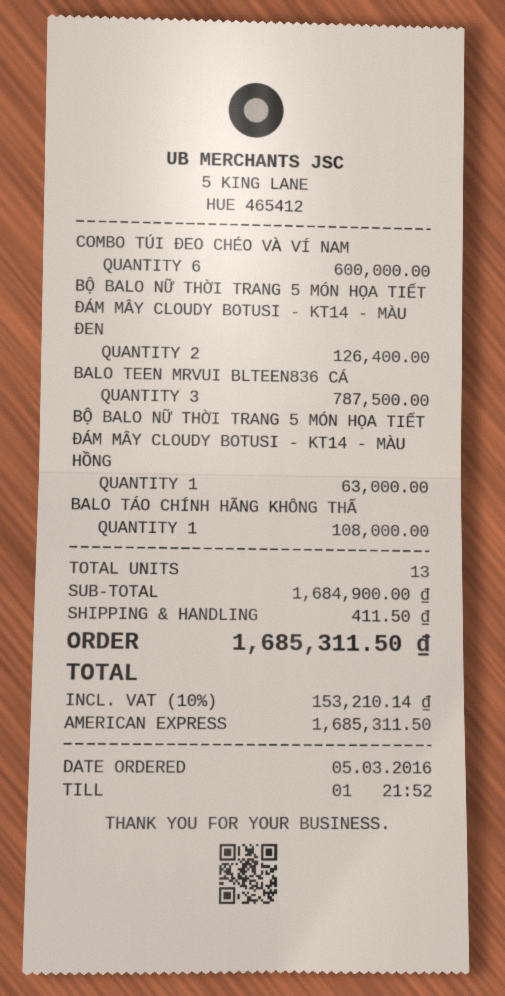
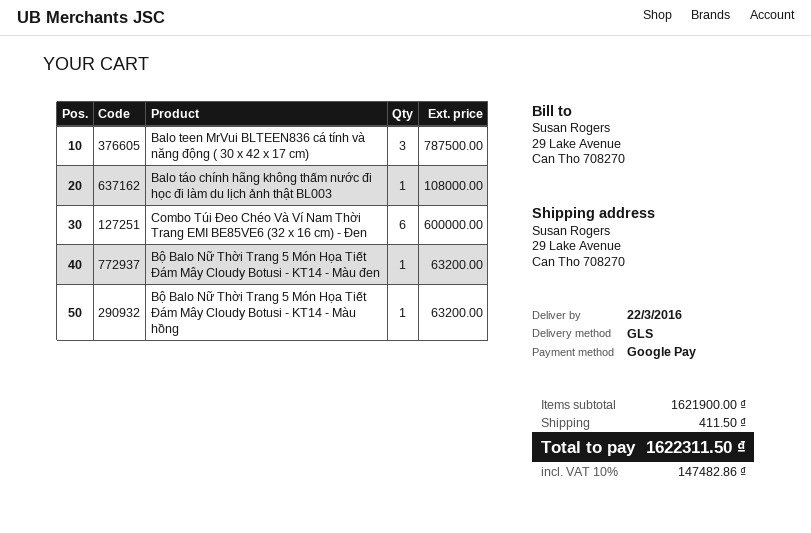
payment method: American Express -> Google Pay
BỘ BALO NỮ THỜI TRANG 5 MÓN HỌA TIẾT ĐÁM MÂY CLOUDY BOTUSI - KT14 - MÀU ĐEN: 2 for 126400.00 -> 1 for 63200.00
BỘ BALO NỮ THỜI TRANG 5 MÓN HỌA TIẾT ĐÁM MÂY CLOUDY BOTUSI - KT14 - MÀU HỒNG: 1 for 63000.00 -> 1 for 63200.00
subtotal: 1684900.00 -> 1621900.00
tax: 10% = 153210.14 -> 10% = 147482.86
total: 1685311.50 -> 1622311.50

